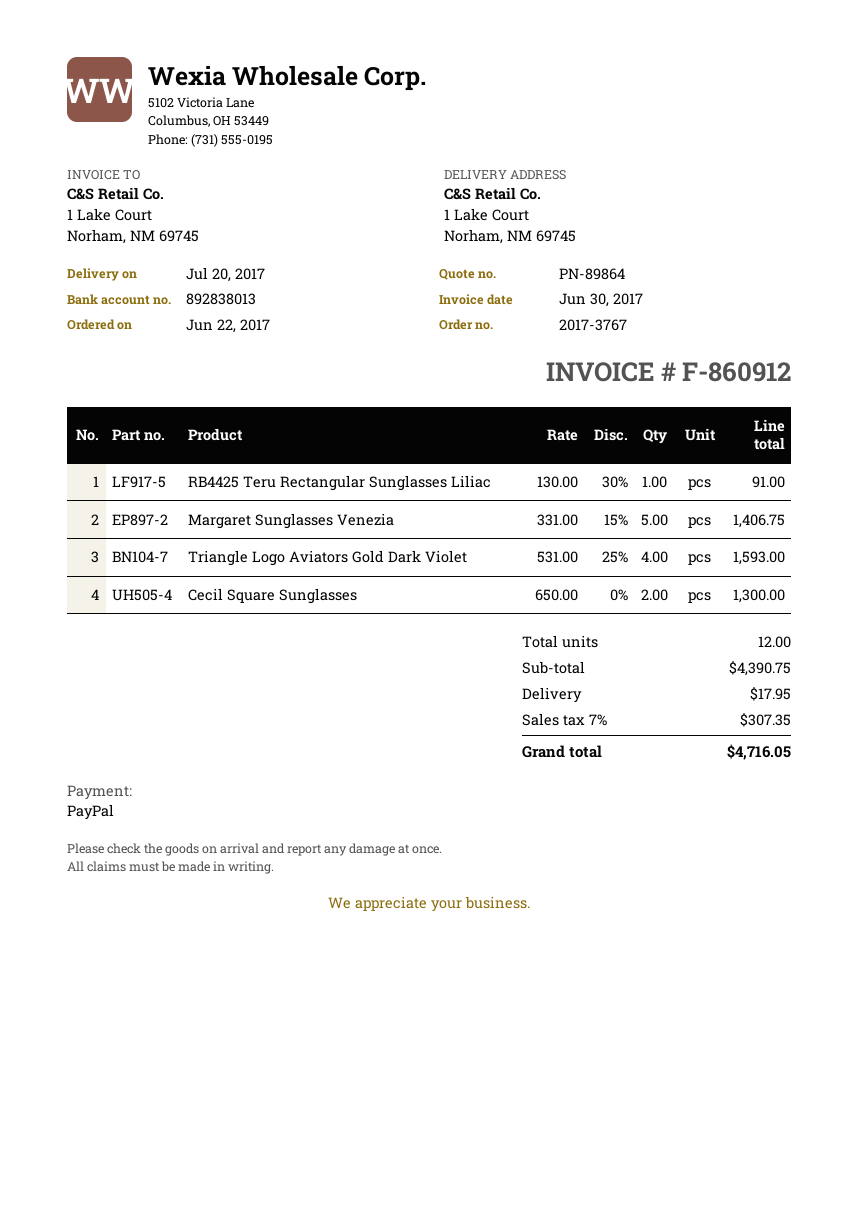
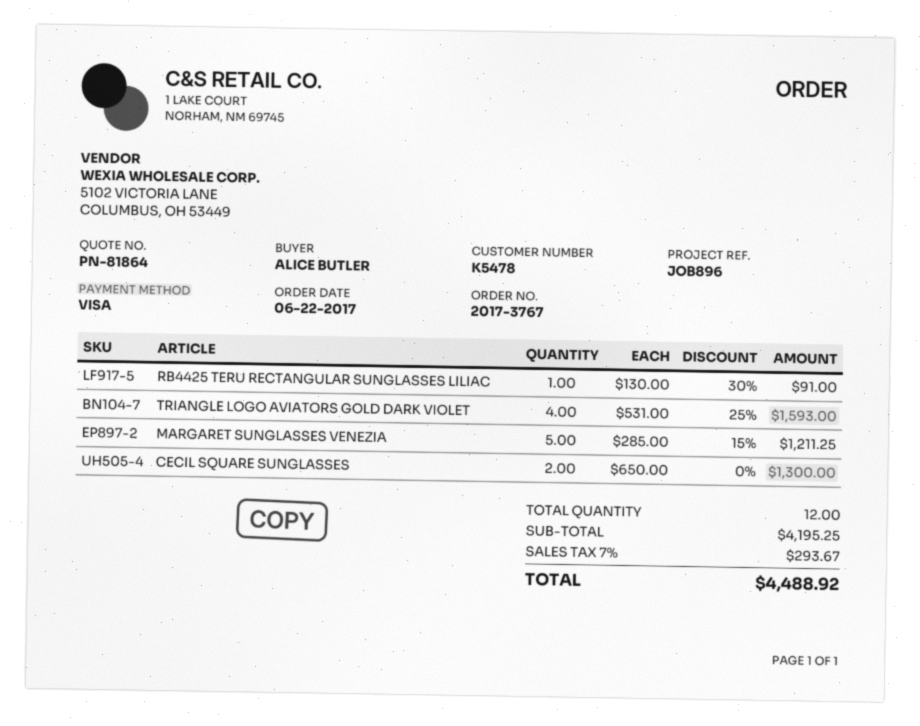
quote number: PN-89864 -> PN-81864
payment method: PayPal -> Visa
Margaret Sunglasses Venezia: 5 x 331.00 - 15% = 1406.75 -> 5 x 285.00 - 15% = 1211.25
subtotal: 4390.75 -> 4195.25
shipping: 17.95 -> none
tax: 7% = 307.35 -> 7% = 293.67
total: 4716.05 -> 4488.92

